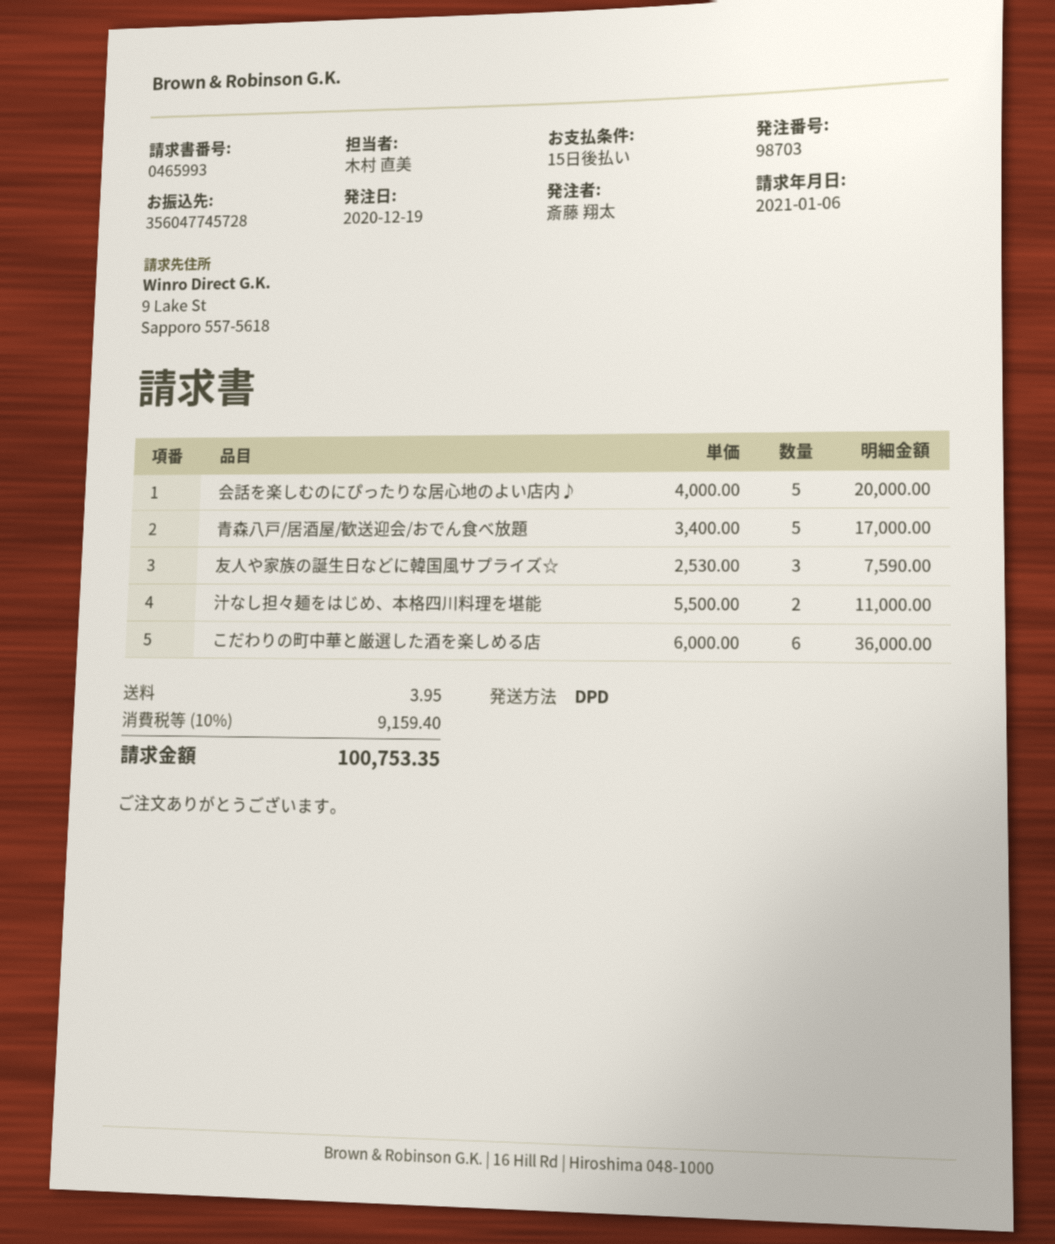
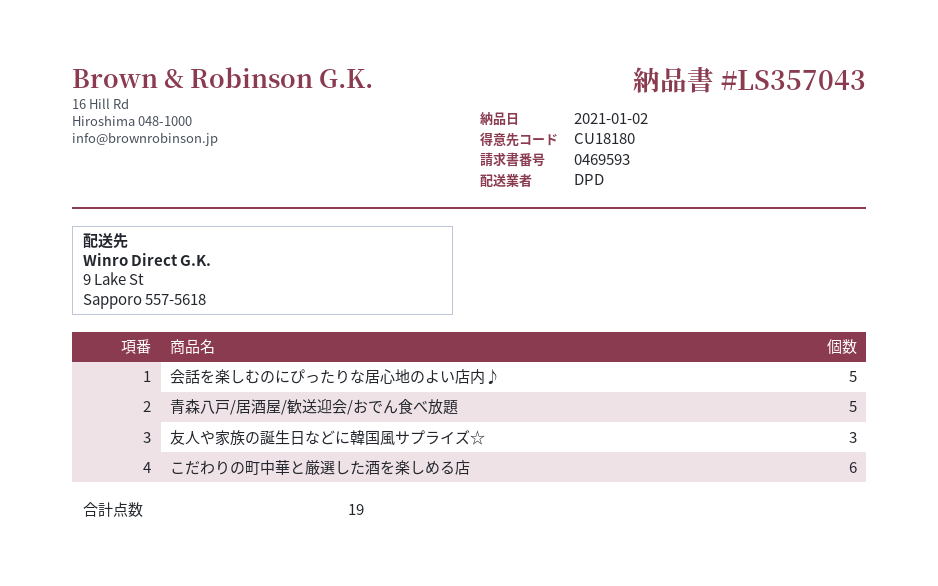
invoice number: 0465993 -> 0469593
汁なし担々麺をはじめ、本格四川料理を堪能: 2 -> none

